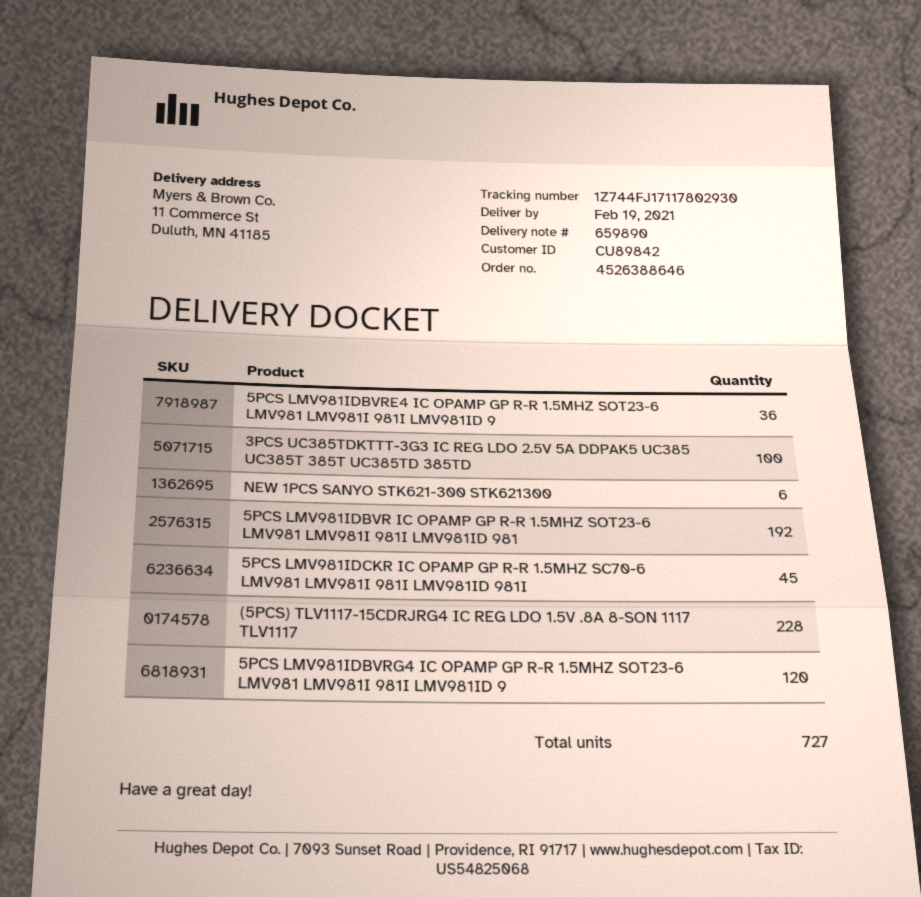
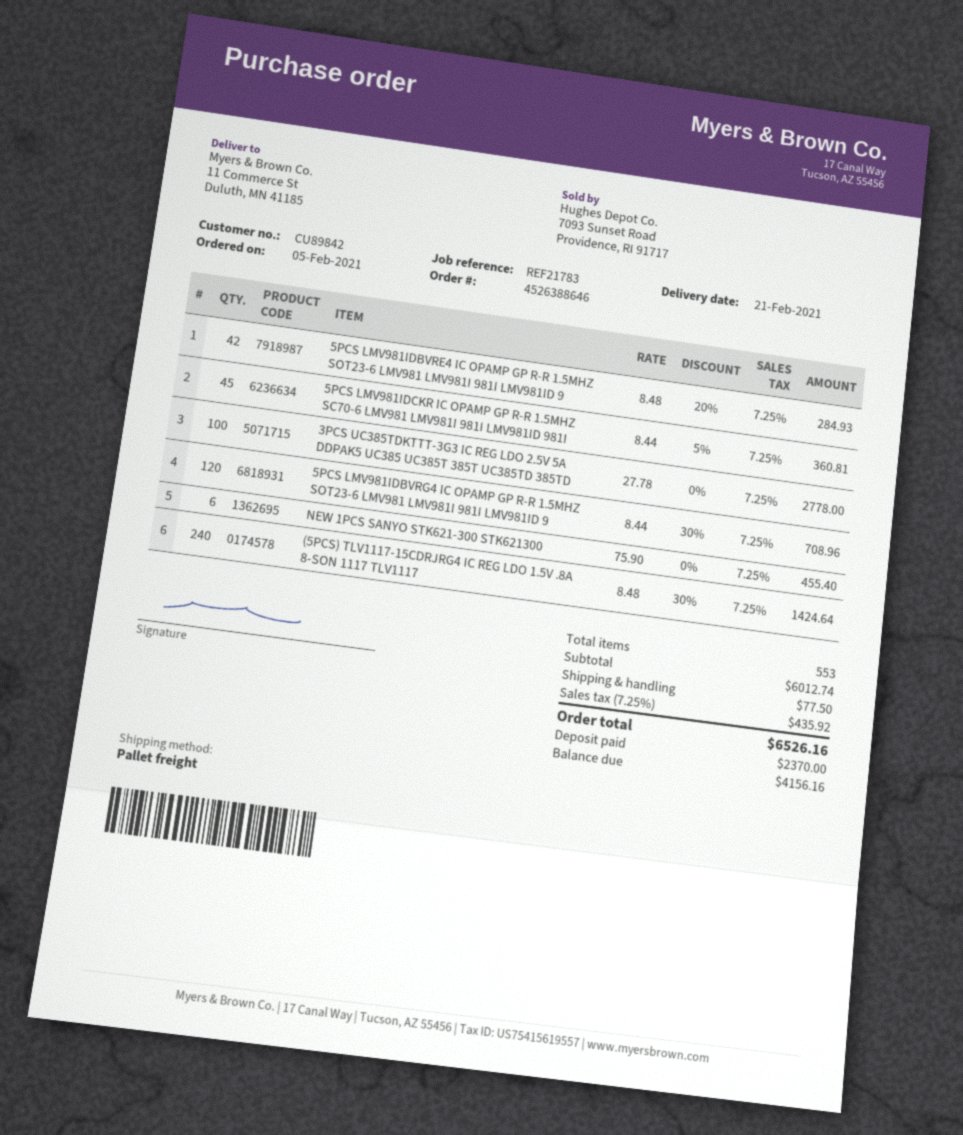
delivery date: 2021-02-19 -> 2021-02-21
5PCS LMV981IDBVRE4 IC OPAMP GP R-R 1.5MHZ SOT23-6 LMV981 LMV981I 981I LMV981ID 9: 36 -> 42
5PCS LMV981IDBVR IC OPAMP GP R-R 1.5MHZ SOT23-6 LMV981 LMV981I 981I LMV981ID 981: 192 -> none
(5PCS) TLV1117-15CDRJRG4 IC REG LDO 1.5V .8A 8-SON 1117 TLV1117: 228 -> 240
total quantity: 727 -> 553

